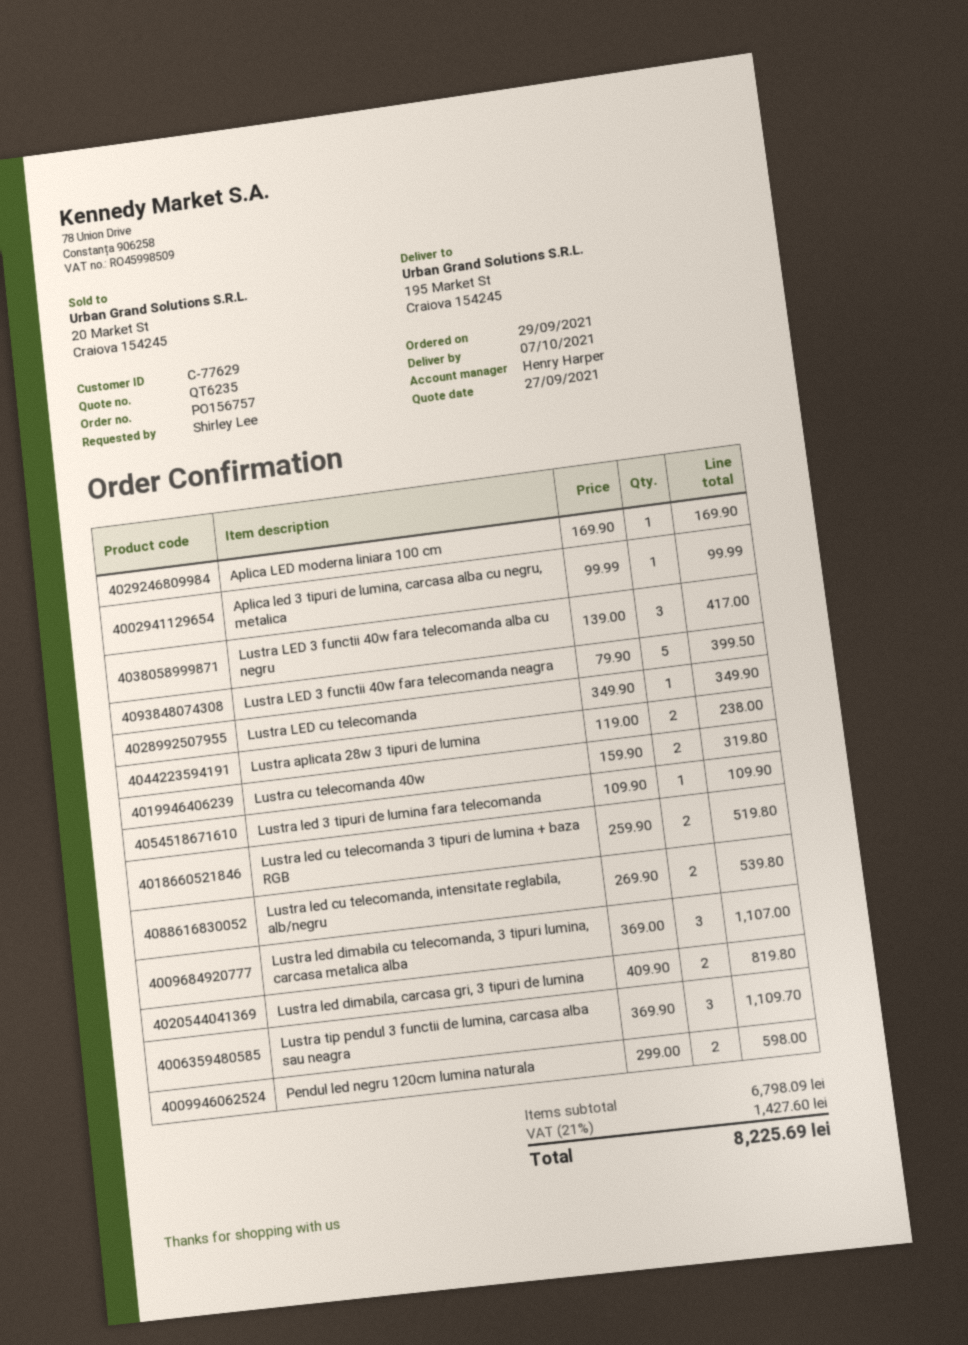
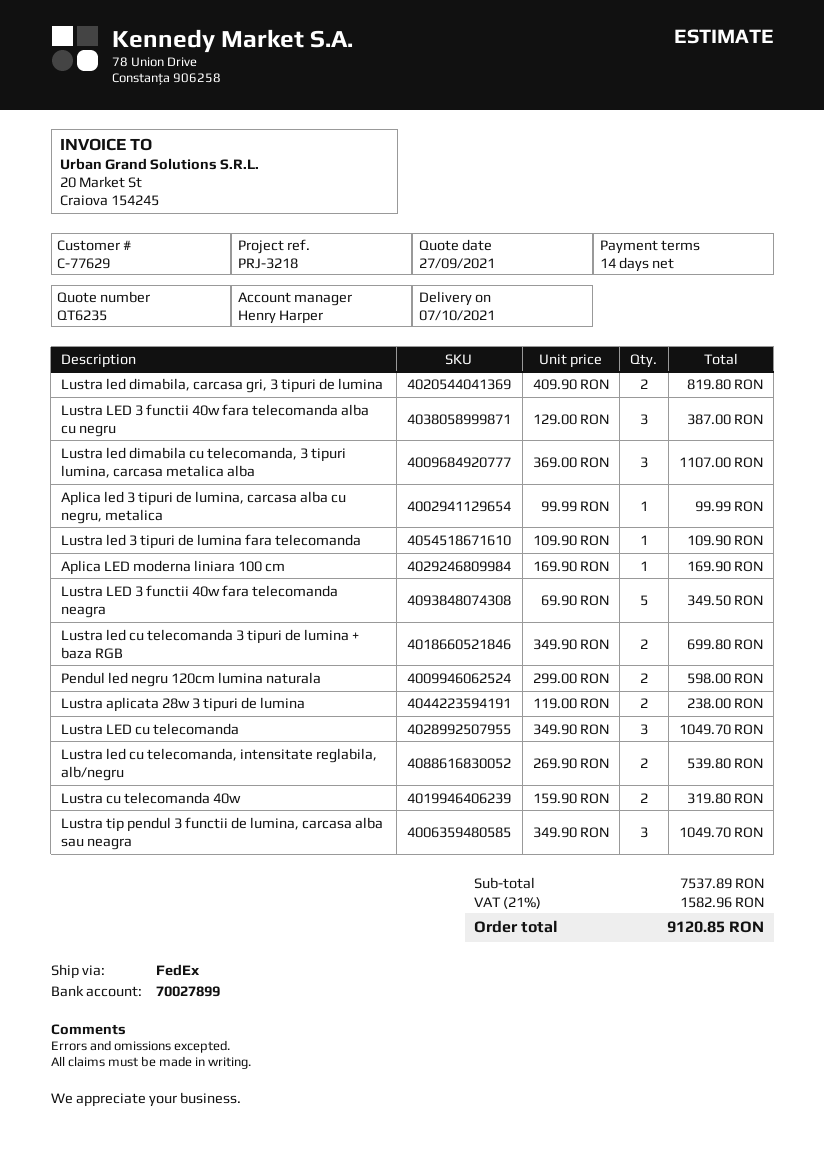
Lustra LED 3 functii 40w fara telecomanda alba cu negru: 3 x 139.00 = 417.00 -> 3 x 129.00 = 387.00
Lustra LED 3 functii 40w fara telecomanda neagra: 5 x 79.90 = 399.50 -> 5 x 69.90 = 349.50
Lustra LED cu telecomanda: 1 x 349.90 = 349.90 -> 3 x 349.90 = 1049.70
Lustra led cu telecomanda 3 tipuri de lumina + baza RGB: 2 x 259.90 = 519.80 -> 2 x 349.90 = 699.80
Lustra tip pendul 3 functii de lumina, carcasa alba sau neagra: 3 x 369.90 = 1109.70 -> 3 x 349.90 = 1049.70
subtotal: 6798.09 -> 7537.89
tax: 21% = 1427.60 -> 21% = 1582.96
total: 8225.69 -> 9120.85

